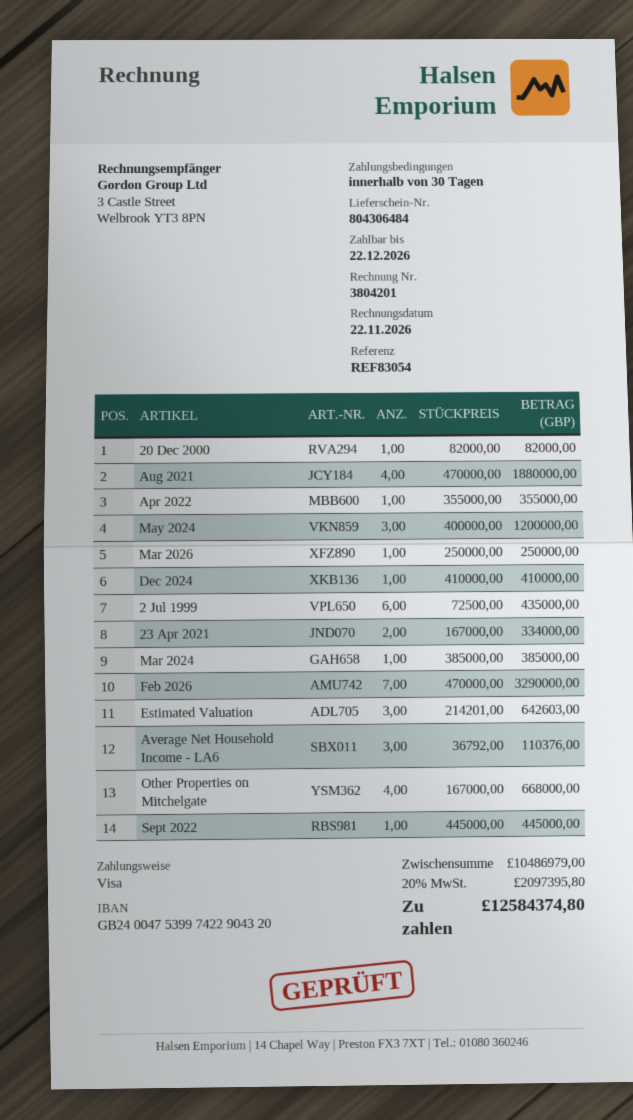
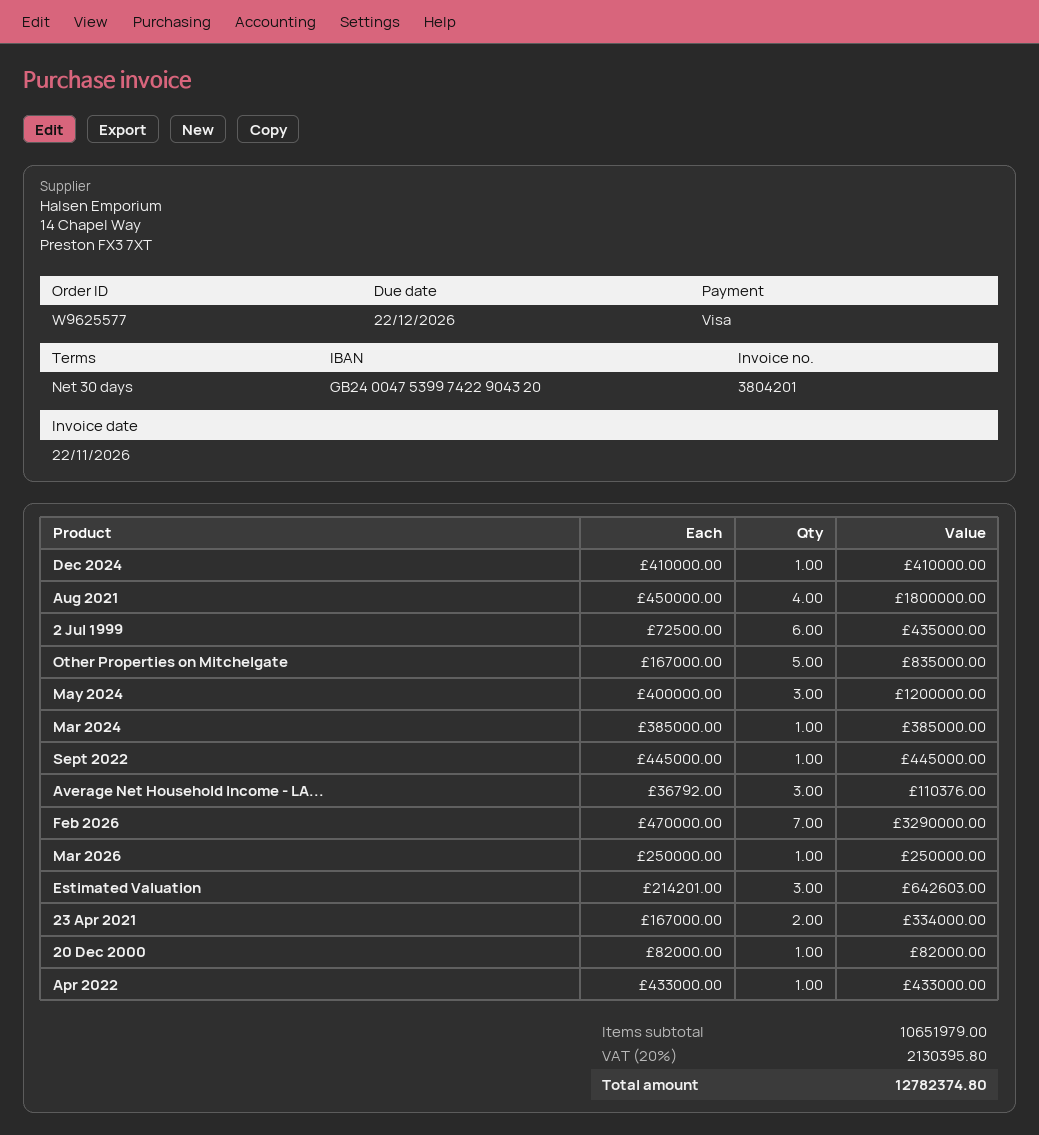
Aug 2021: 4 x 470000.00 = 1880000.00 -> 4 x 450000.00 = 1800000.00
Apr 2022: 1 x 355000.00 = 355000.00 -> 1 x 433000.00 = 433000.00
Other Properties on Mitchelgate: 4 x 167000.00 = 668000.00 -> 5 x 167000.00 = 835000.00
subtotal: 10486979.00 -> 10651979.00
tax: 20% = 2097395.80 -> 20% = 2130395.80
total: 12584374.80 -> 12782374.80

